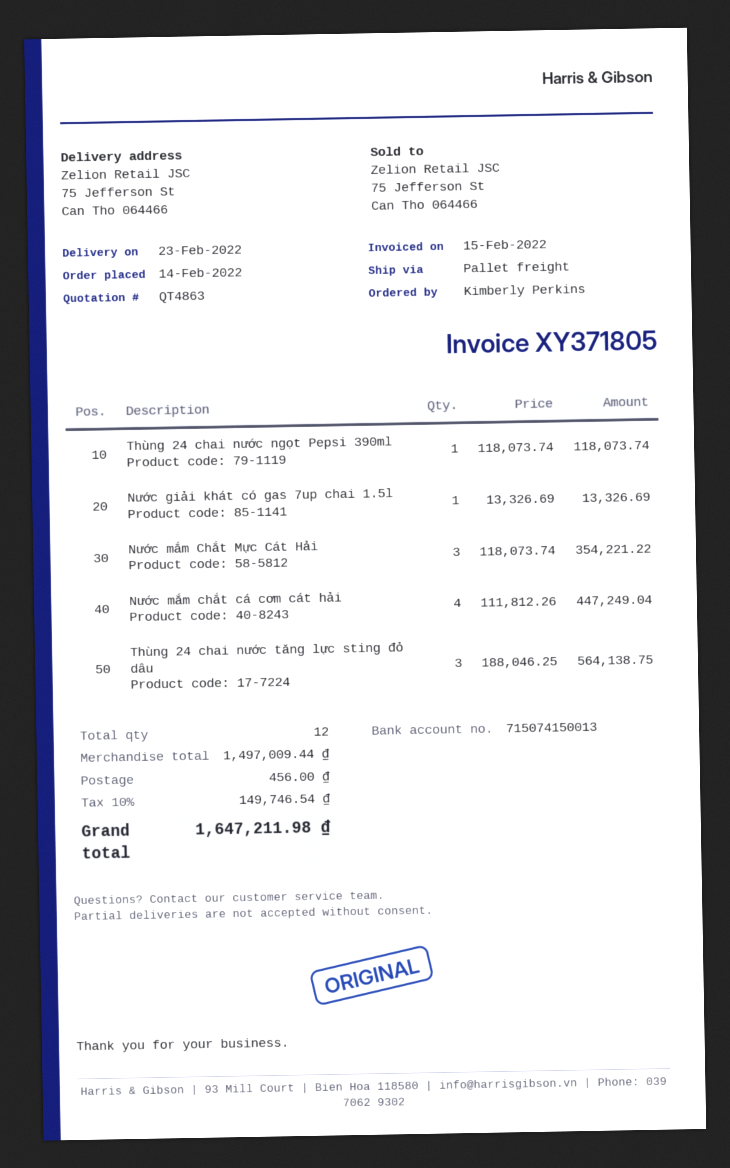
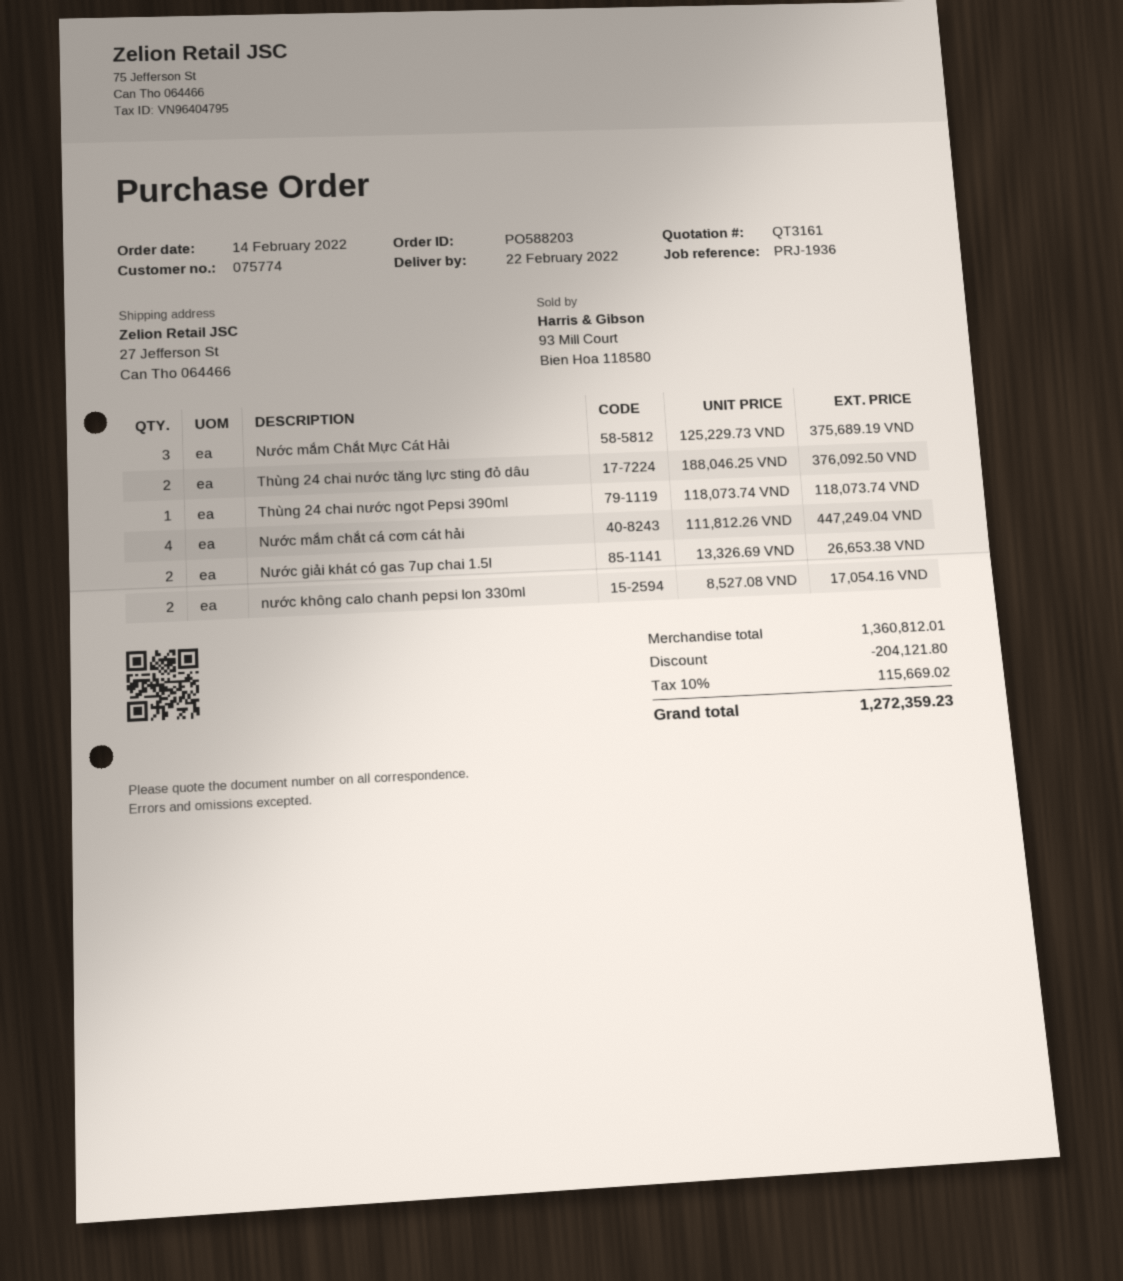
quote number: QT4863 -> QT3161
delivery date: 2022-02-23 -> 2022-02-22
ship to: 75 Jefferson St, Can Tho 064466 -> 27 Jefferson St, Can Tho 064466
Nước giải khát có gas 7up chai 1.5l: 1 x 13326.69 = 13326.69 -> 2 x 13326.69 = 26653.38
Nước mắm Chắt Mực Cát Hải: 3 x 118073.74 = 354221.22 -> 3 x 125229.73 = 375689.19
Thùng 24 chai nước tăng lực sting đỏ dâu: 3 x 188046.25 = 564138.75 -> 2 x 188046.25 = 376092.50
nước không calo chanh pepsi lon 330ml: none -> 2 x 8527.08 = 17054.16
subtotal: 1497009.44 -> 1360812.01
discount: none -> 204121.80
shipping: 456.00 -> none
tax: 10% = 149746.54 -> 10% = 115669.02
total: 1647211.98 -> 1272359.23

